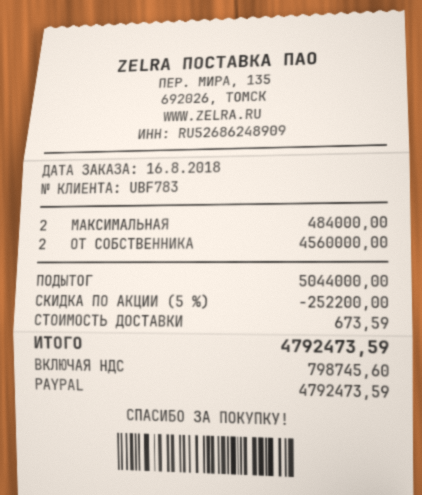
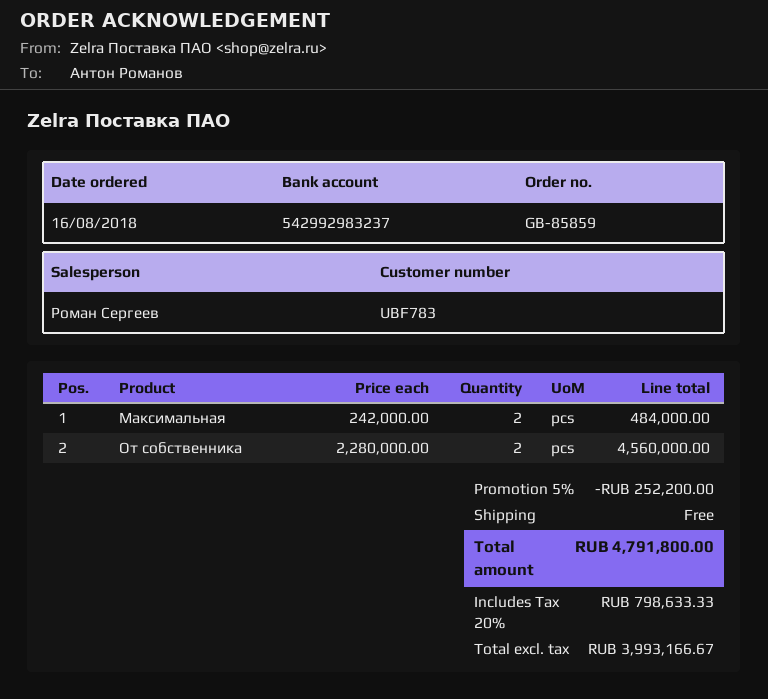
shipping: 673.59 -> 0.00
tax: 798745.60 -> 798633.33
total: 4792473.59 -> 4791800.00

